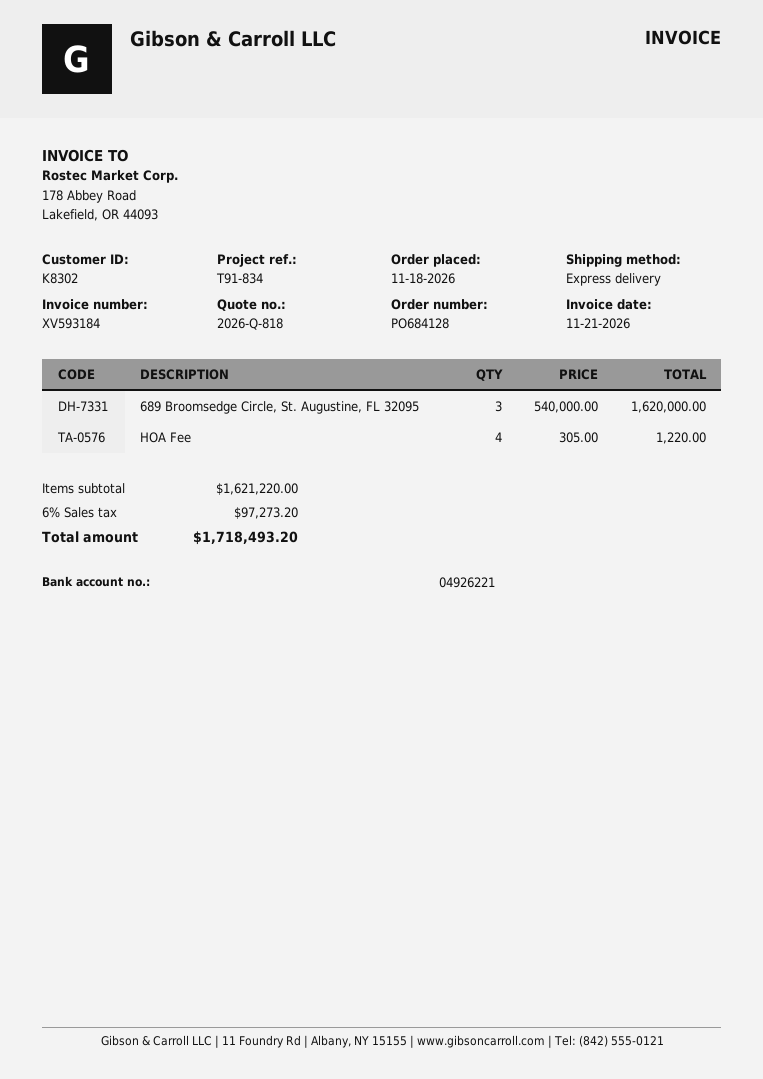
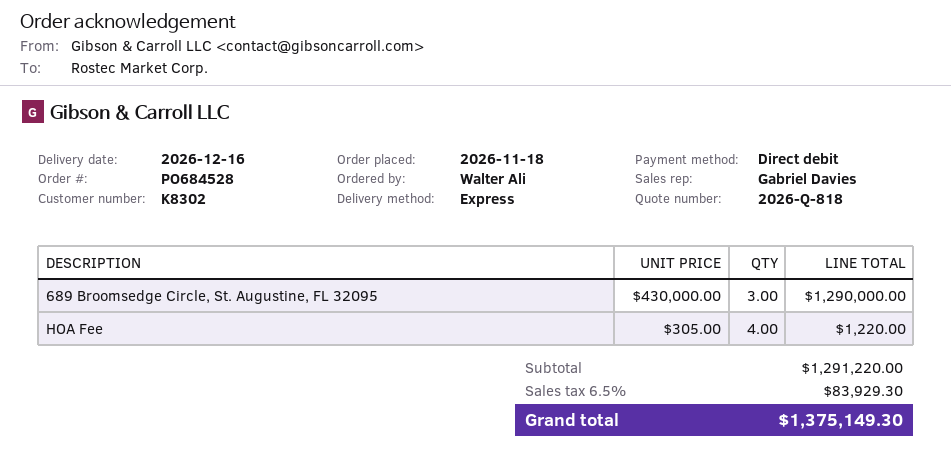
order number: PO684128 -> PO684528
689 Broomsedge Circle, St. Augustine, FL 32095: 3 x 540000.00 = 1620000.00 -> 3 x 430000.00 = 1290000.00
subtotal: 1621220.00 -> 1291220.00
tax: 6% = 97273.20 -> 6.5% = 83929.30
total: 1718493.20 -> 1375149.30

